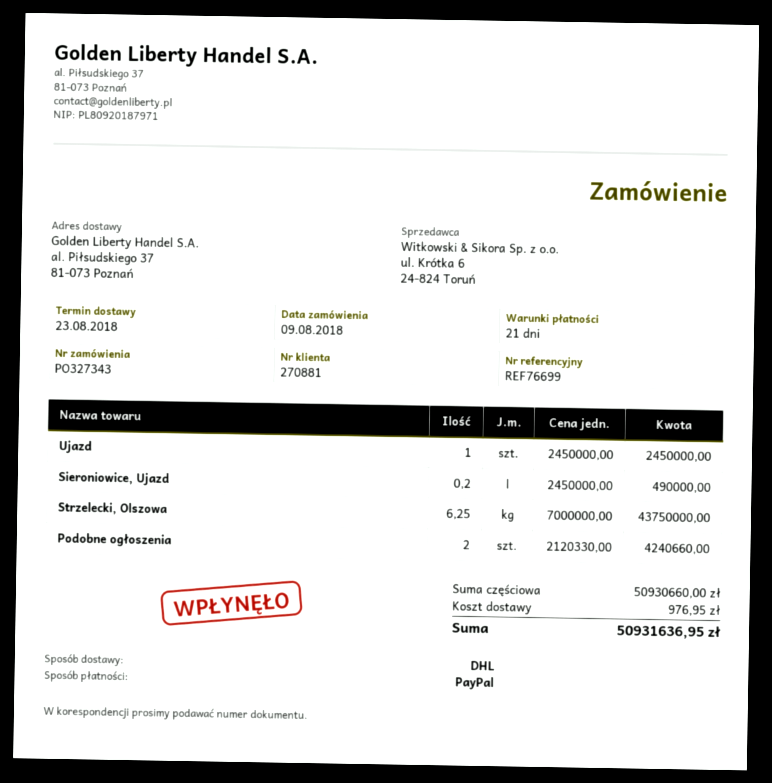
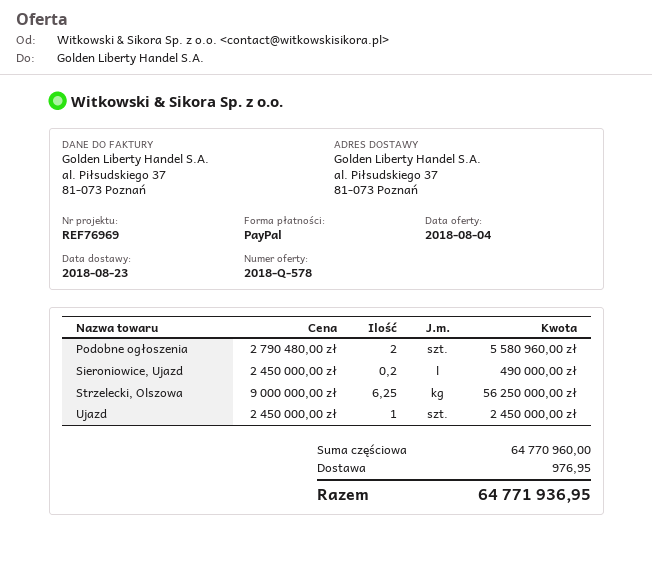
reference: REF76699 -> REF76969
Strzelecki, Olszowa: 6.25 x 7000000.00 = 43750000.00 -> 6.25 x 9000000.00 = 56250000.00
Podobne ogłoszenia: 2 x 2120330.00 = 4240660.00 -> 2 x 2790480.00 = 5580960.00
subtotal: 50930660.00 -> 64770960.00
total: 50931636.95 -> 64771936.95

